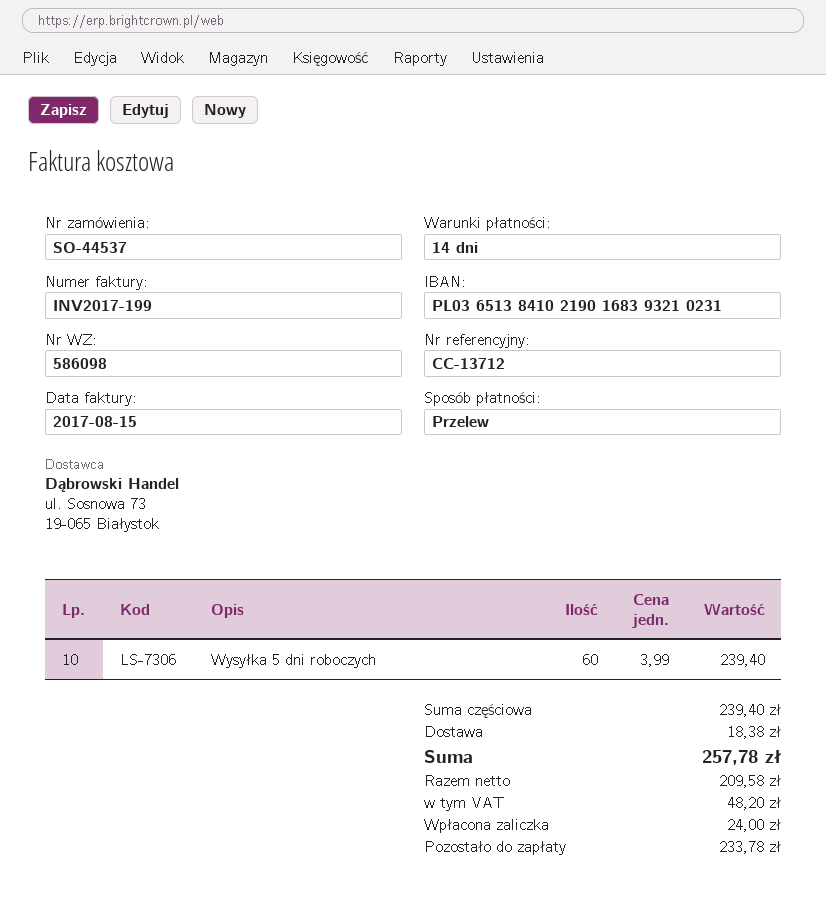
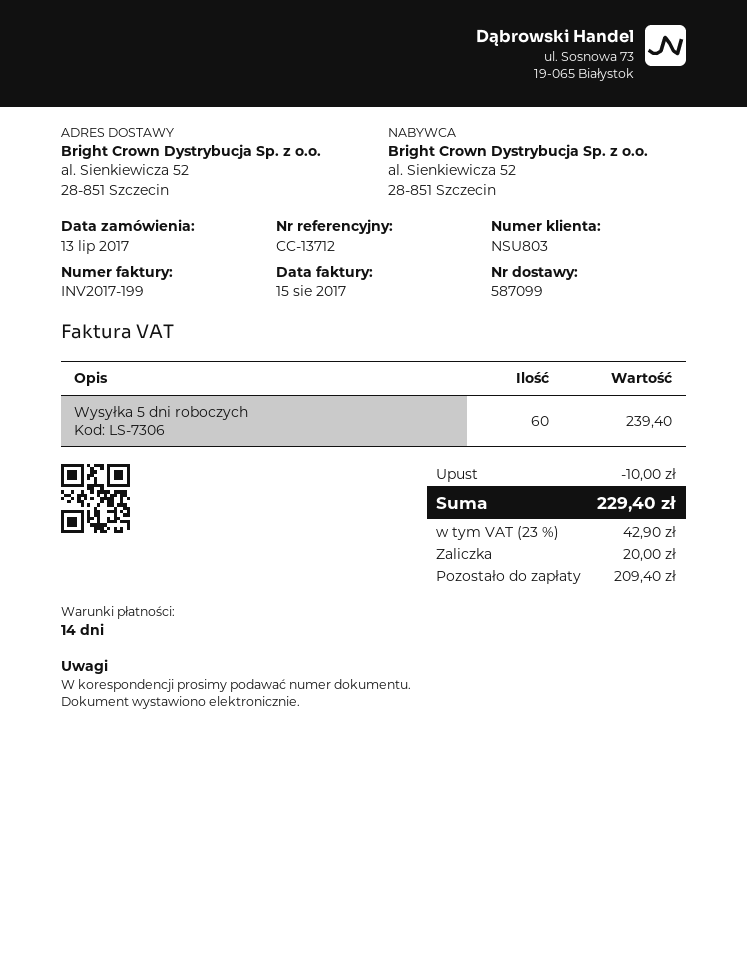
delivery note number: 586098 -> 587099
discount: none -> 10.00
shipping: 18.38 -> none
tax: 48.20 -> 42.90
total: 257.78 -> 229.40
deposit: 24.00 -> 20.00
balance: 233.78 -> 209.40

